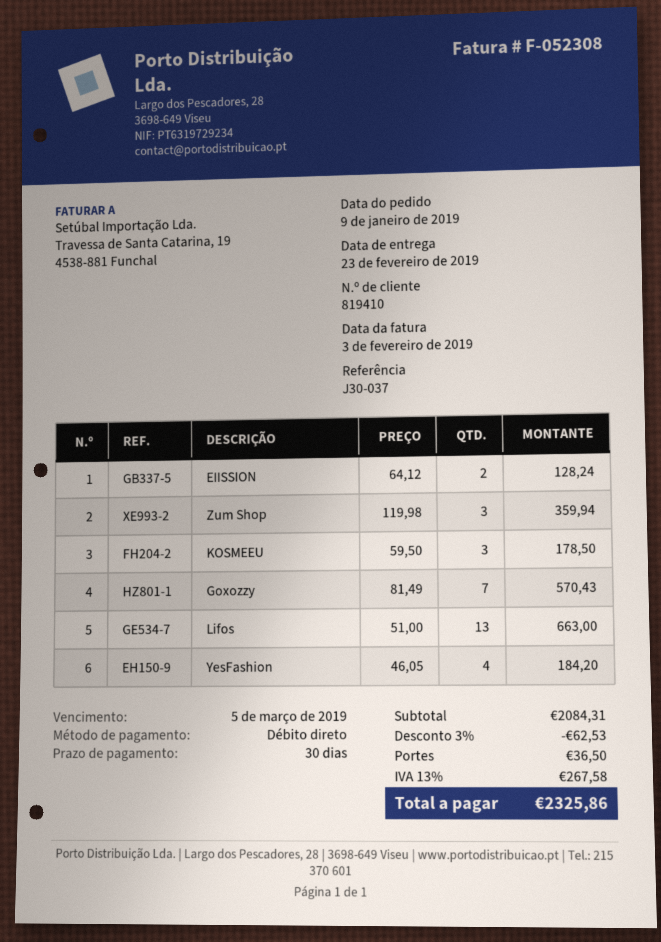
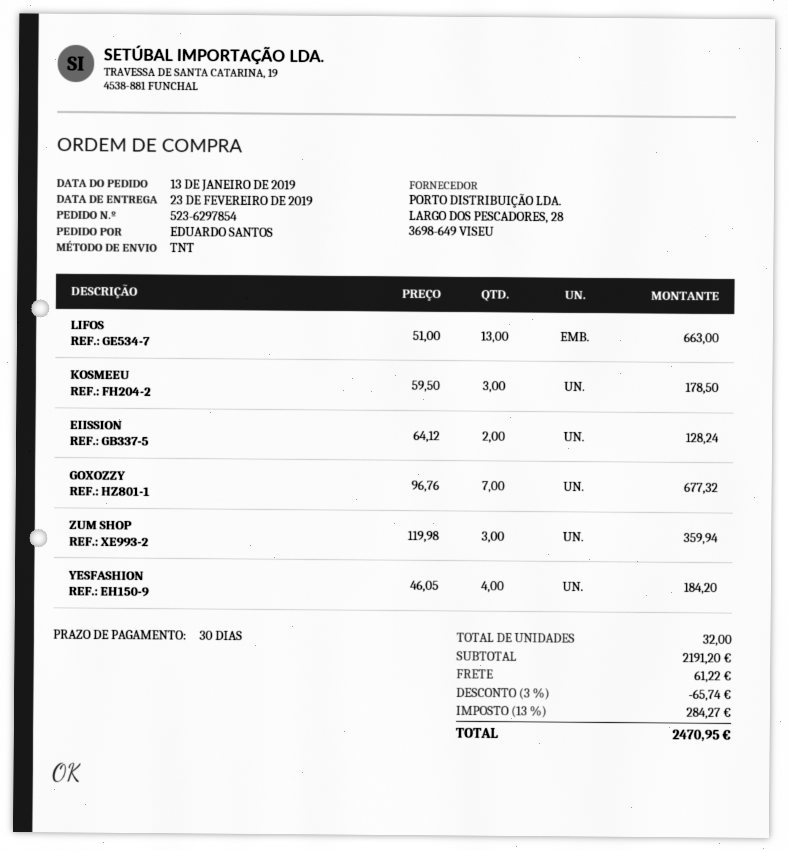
order date: 2019-01-09 -> 2019-01-13
Goxozzy: 7 x 81.49 = 570.43 -> 7 x 96.76 = 677.32
subtotal: 2084.31 -> 2191.20
discount: 3% = 62.53 -> 3% = 65.74
shipping: 36.50 -> 61.22
tax: 13% = 267.58 -> 13% = 284.27
total: 2325.86 -> 2470.95

